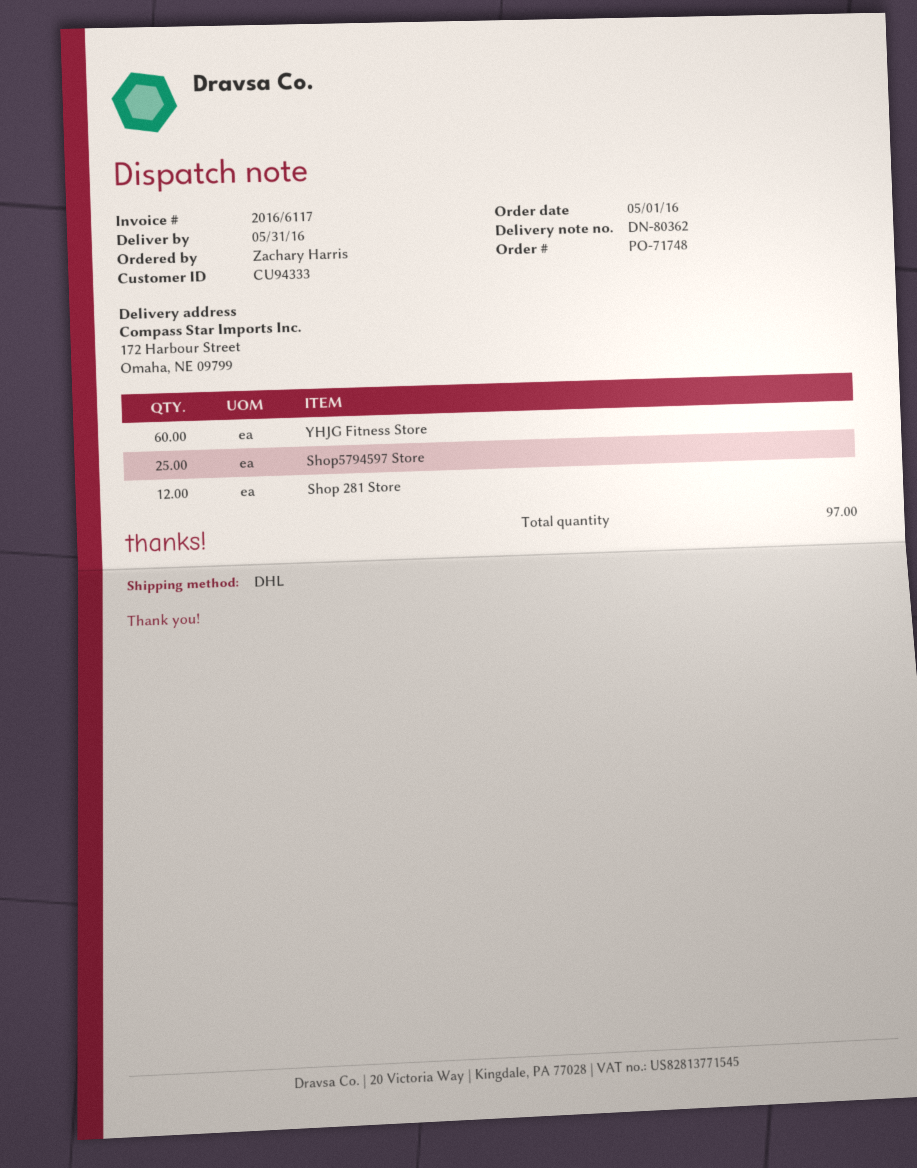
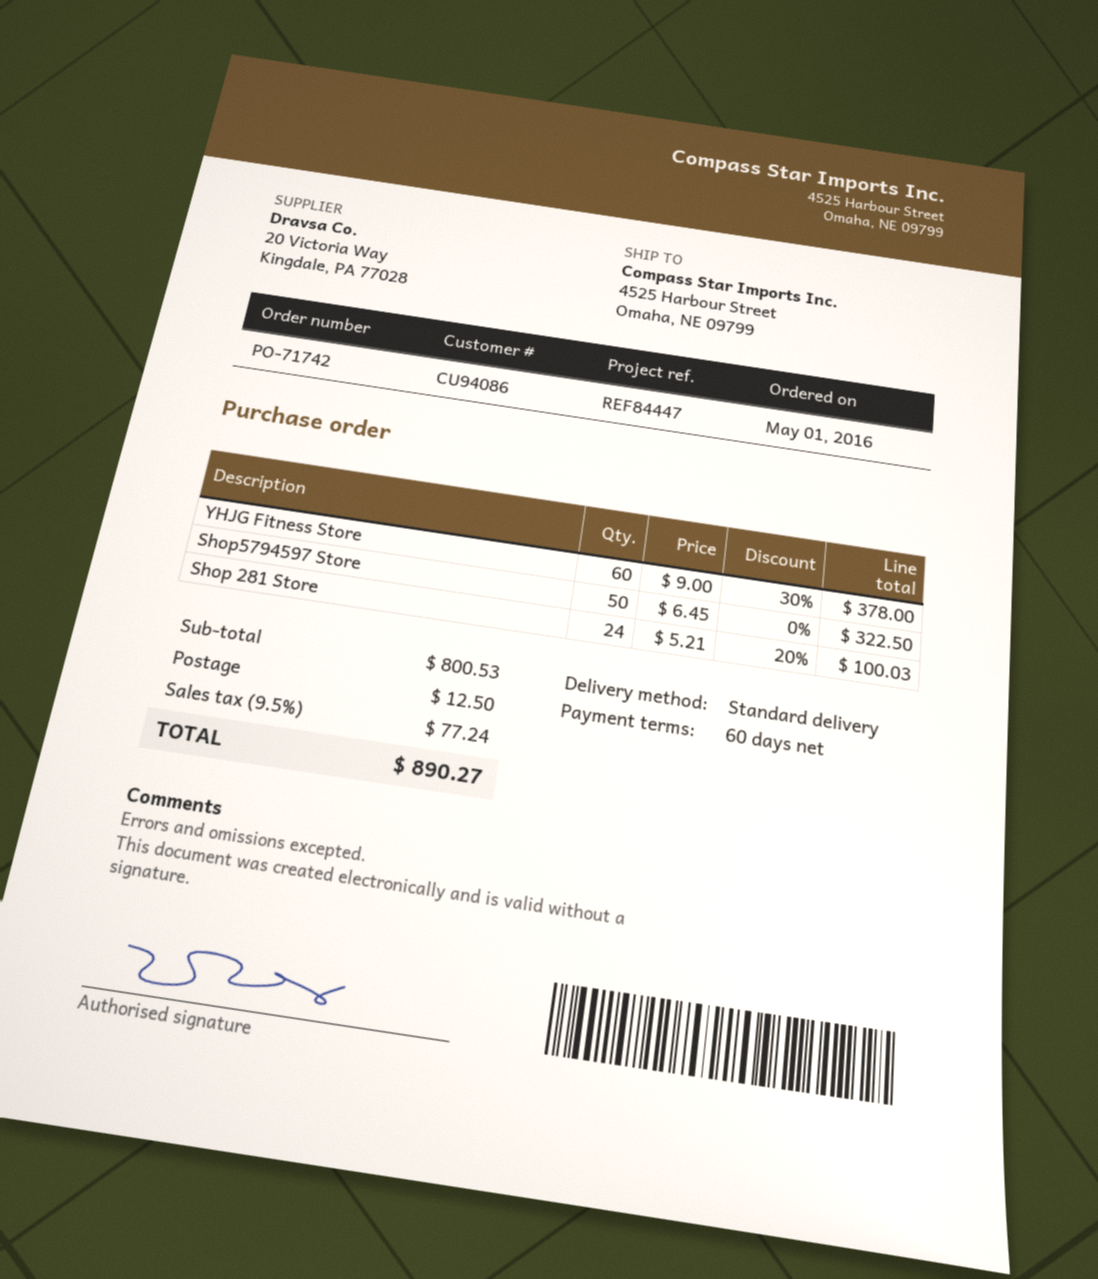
order number: PO-71748 -> PO-71742
customer number: CU94333 -> CU94086
shipping method: DHL -> standard
ship to: 172 Harbour Street, Omaha, NE 09799 -> 4525 Harbour Street, Omaha, NE 09799
Shop5794597 Store: 25 -> 50
Shop 281 Store: 12 -> 24

